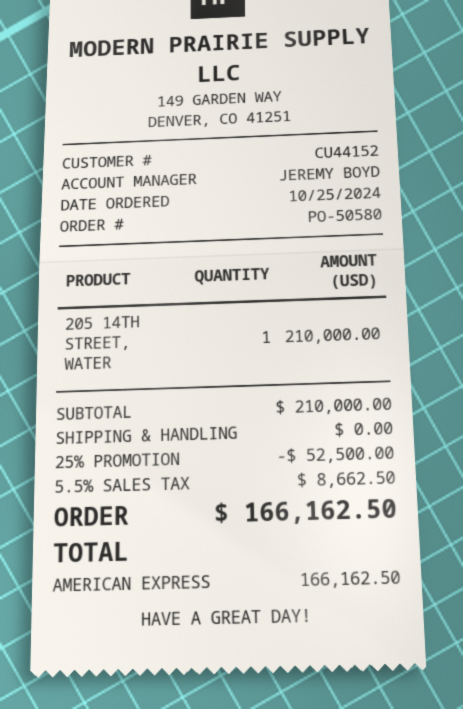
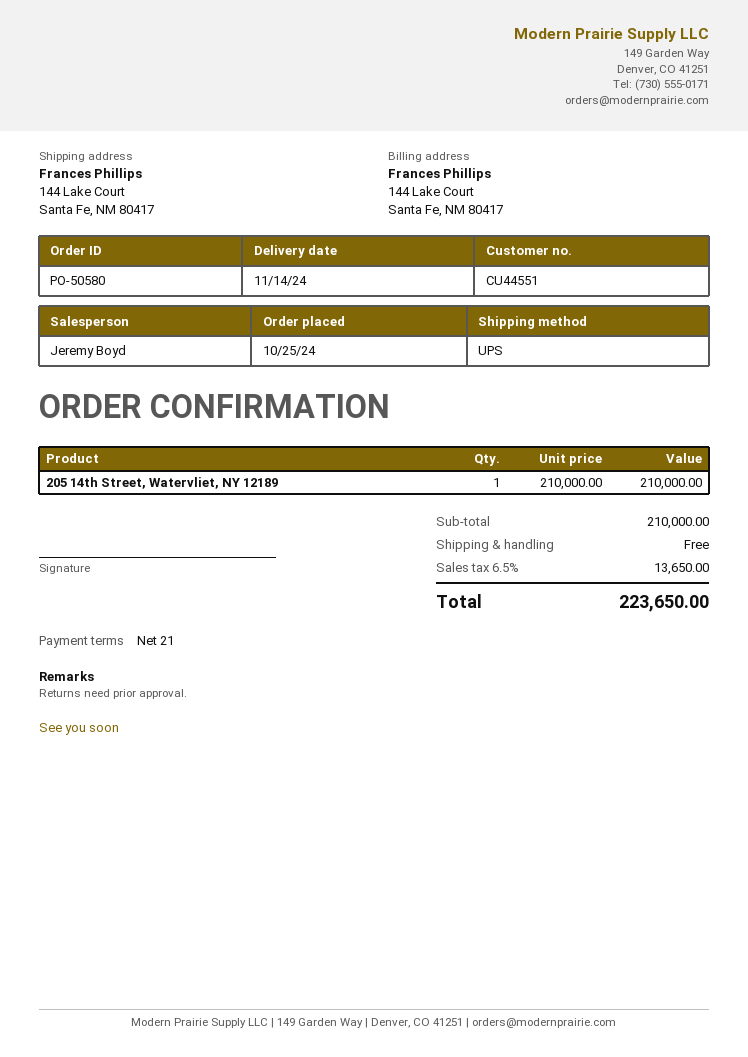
customer number: CU44152 -> CU44551
discount: 25% = 52500.00 -> none
tax: 5.5% = 8662.50 -> 6.5% = 13650.00
total: 166162.50 -> 223650.00

